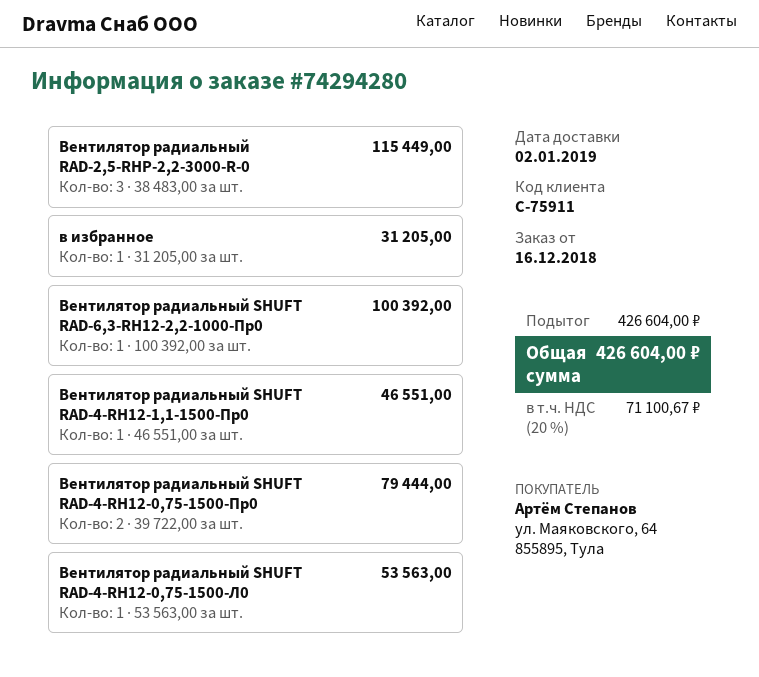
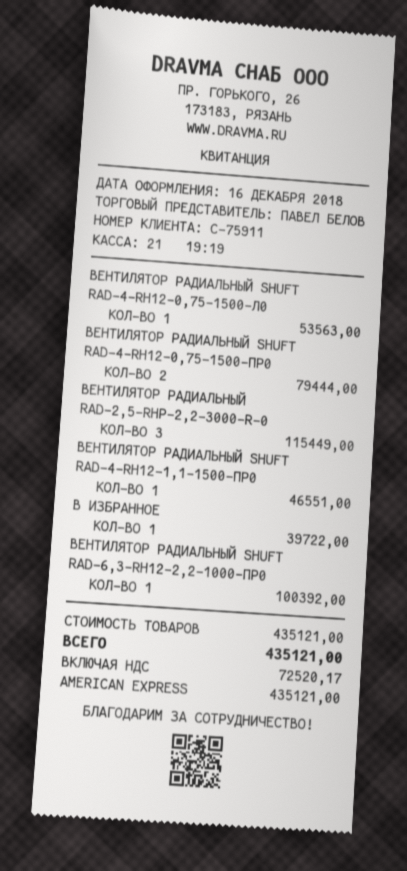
в избранное: 1 for 31205.00 -> 1 for 39722.00
subtotal: 426604.00 -> 435121.00
tax: 71100.67 -> 72520.17
total: 426604.00 -> 435121.00

